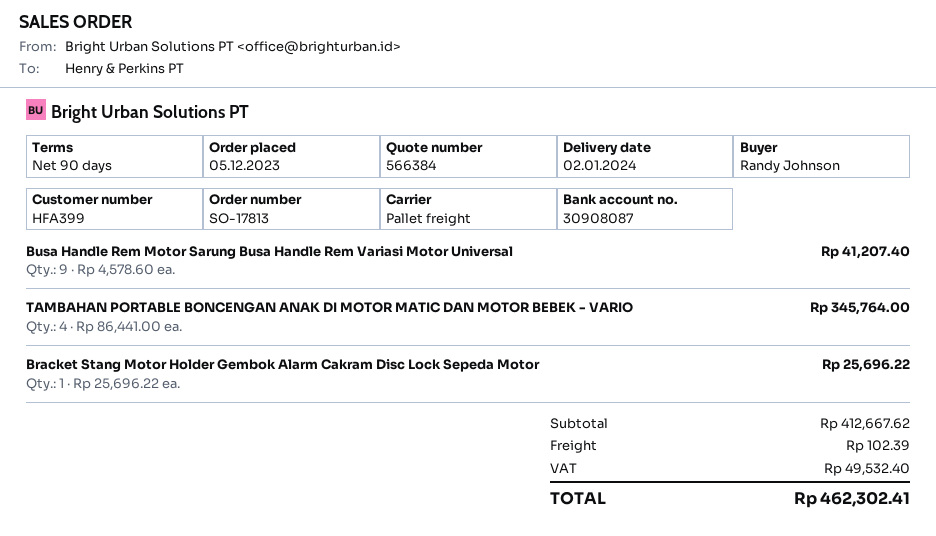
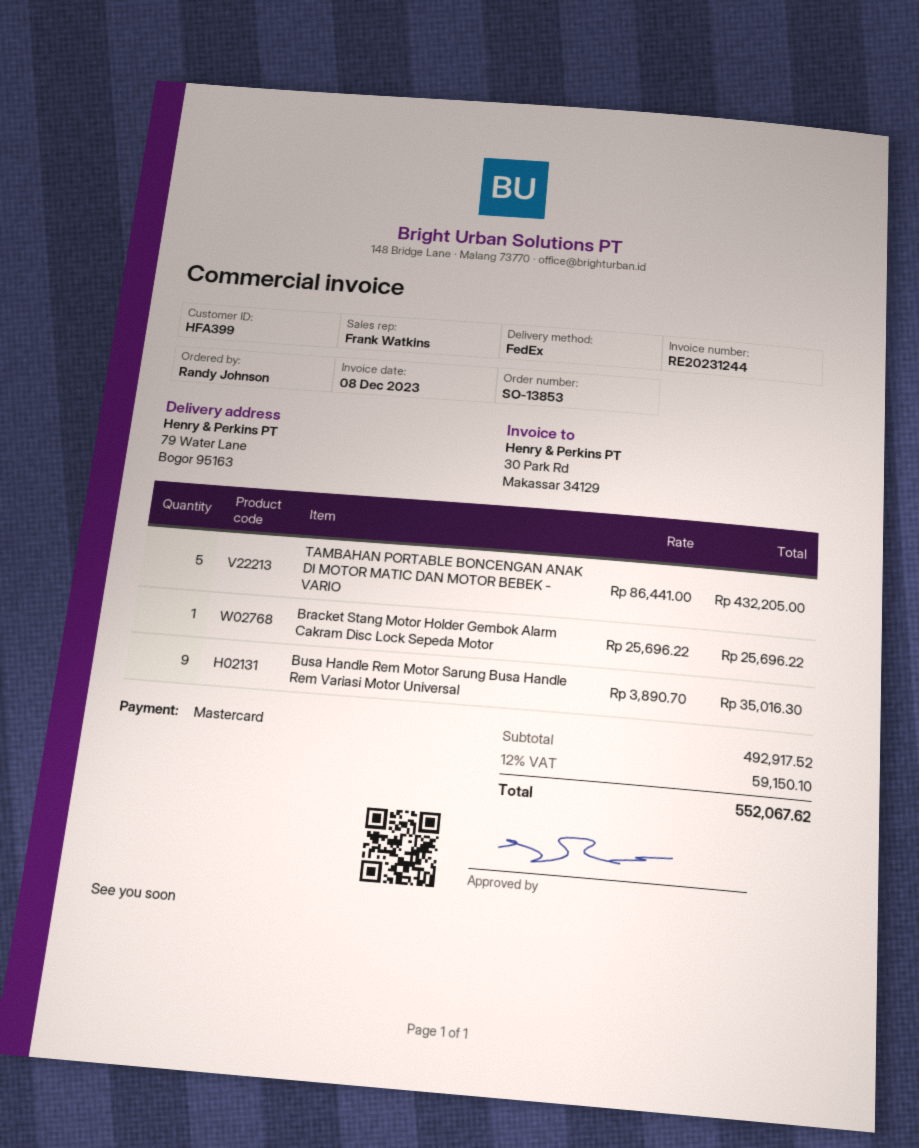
order number: SO-17813 -> SO-13853
shipping method: pallet freight -> FedEx
Busa Handle Rem Motor Sarung Busa Handle Rem Variasi Motor Universal: 9 x 4578.60 = 41207.40 -> 9 x 3890.70 = 35016.30
TAMBAHAN PORTABLE BONCENGAN ANAK DI MOTOR MATIC DAN MOTOR BEBEK - VARIO: 4 x 86441.00 = 345764.00 -> 5 x 86441.00 = 432205.00
subtotal: 412667.62 -> 492917.52
shipping: 102.39 -> none
tax: 49532.40 -> 59150.10
total: 462302.41 -> 552067.62

